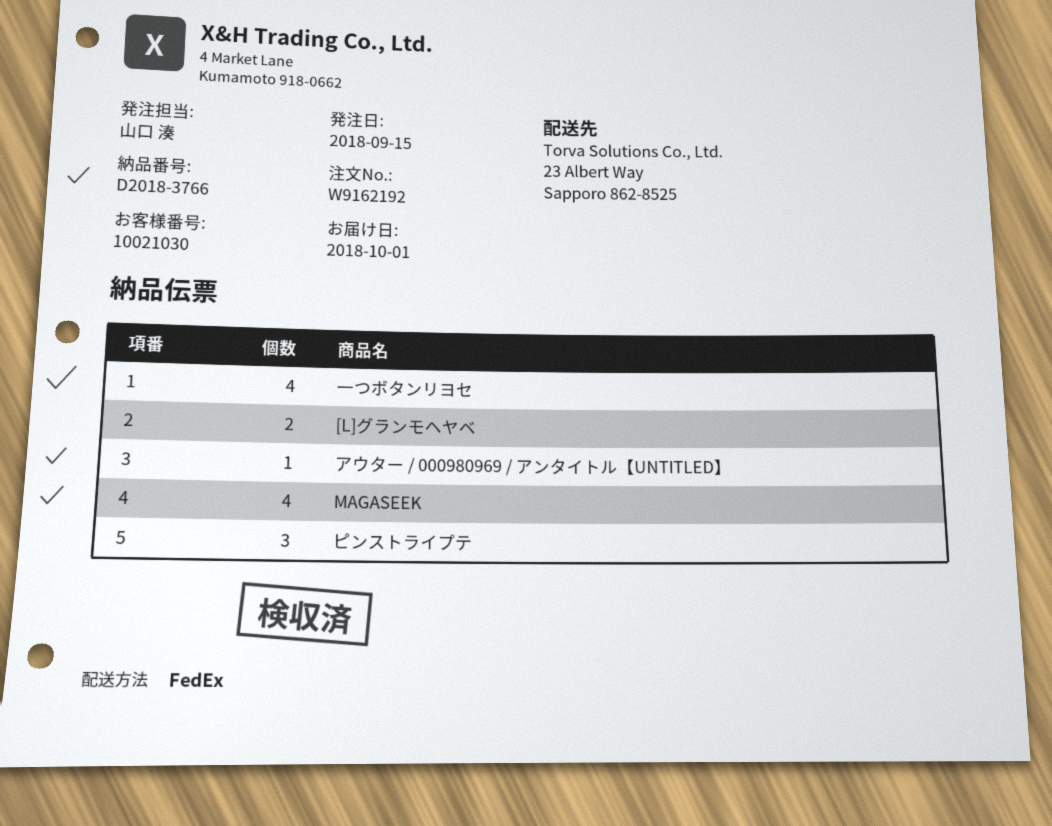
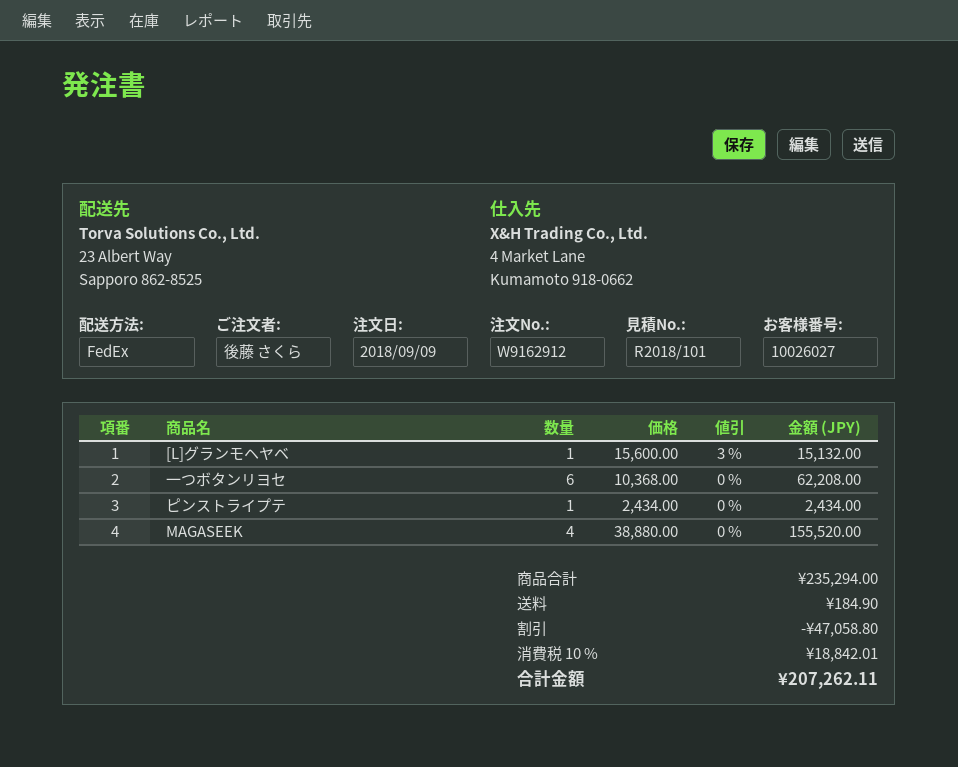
order number: W9162192 -> W9162912
order date: 2018-09-15 -> 2018-09-09
customer number: 10021030 -> 10026027
ordered by: 山口 湊 -> 後藤 さくら
一つボタンリヨセ: 4 -> 6
[L]グランモヘヤベ: 2 -> 1
アウター / 000980969 / アンタイトル【UNTITLED】: 1 -> none
ピンストライプテ: 3 -> 1

